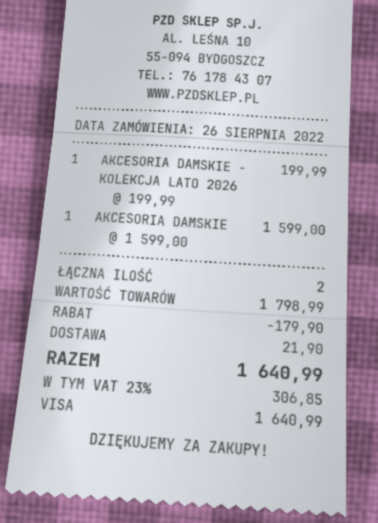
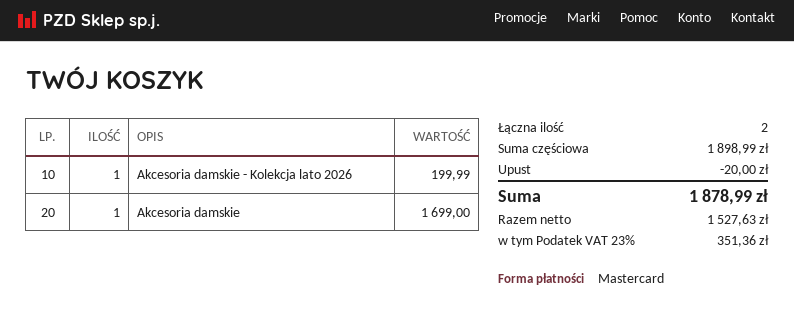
payment method: Visa -> Mastercard
AKCESORIA DAMSKIE: 1 for 1599.00 -> 1 for 1699.00
subtotal: 1798.99 -> 1898.99
discount: 179.90 -> 20.00
shipping: 21.90 -> none
tax: 23% = 306.85 -> 23% = 351.36
total: 1640.99 -> 1878.99

